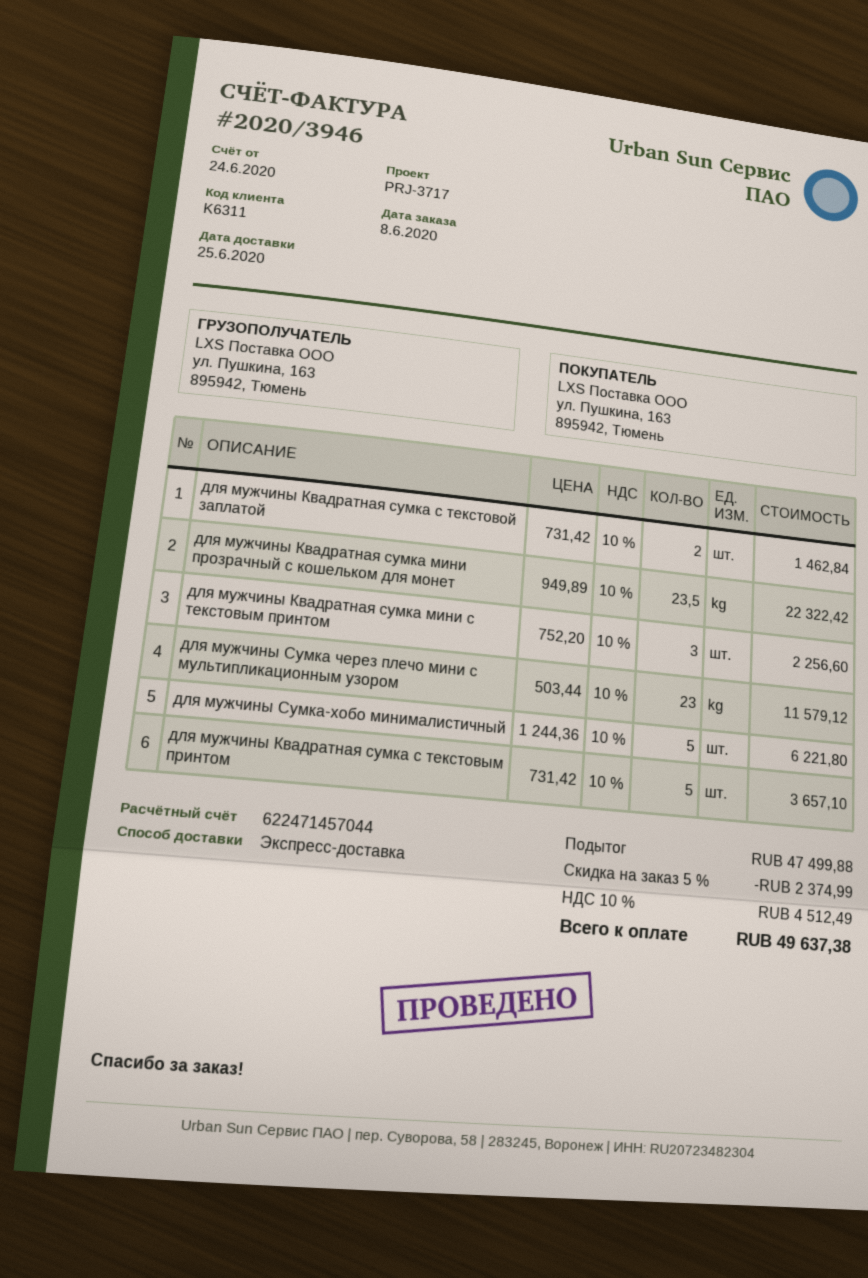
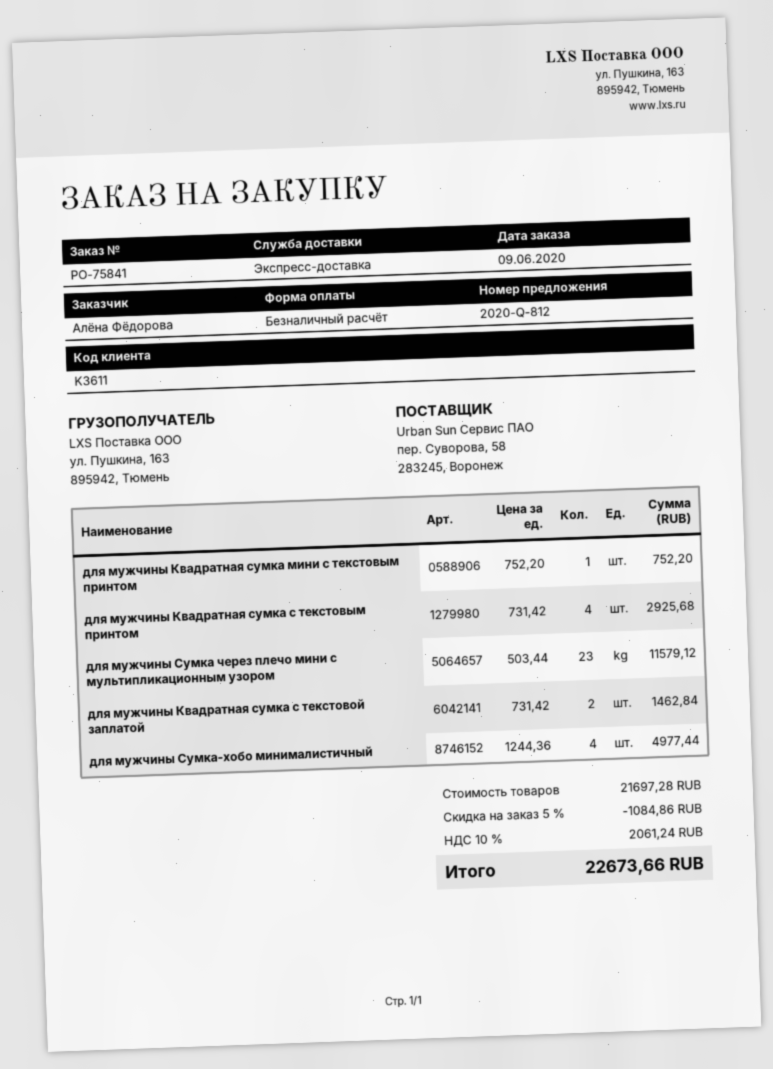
order date: 2020-06-08 -> 2020-06-09
customer number: K6311 -> K3611
для мужчины Квадратная сумка мини прозрачный с кошельком для монет: 23.5 x 949.89 = 22322.42 -> none
для мужчины Квадратная сумка мини с текстовым принтом: 3 x 752.20 = 2256.60 -> 1 x 752.20 = 752.20
для мужчины Сумка-хобо минималистичный: 5 x 1244.36 = 6221.80 -> 4 x 1244.36 = 4977.44
для мужчины Квадратная сумка с текстовым принтом: 5 x 731.42 = 3657.10 -> 4 x 731.42 = 2925.68
subtotal: 47499.88 -> 21697.28
discount: 5% = 2374.99 -> 5% = 1084.86
tax: 10% = 4512.49 -> 10% = 2061.24
total: 49637.38 -> 22673.66

